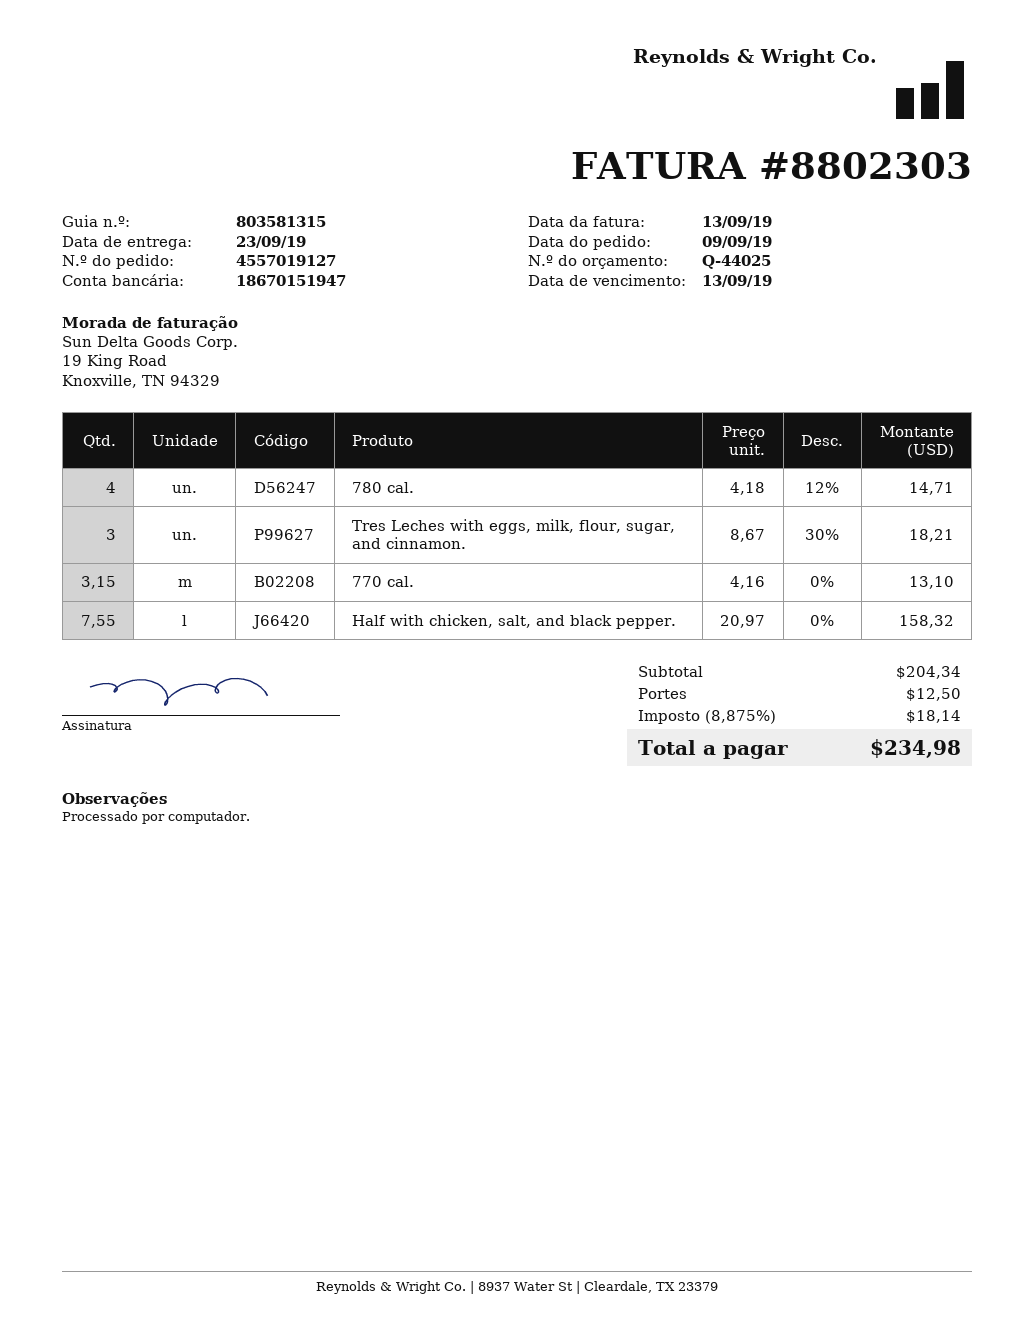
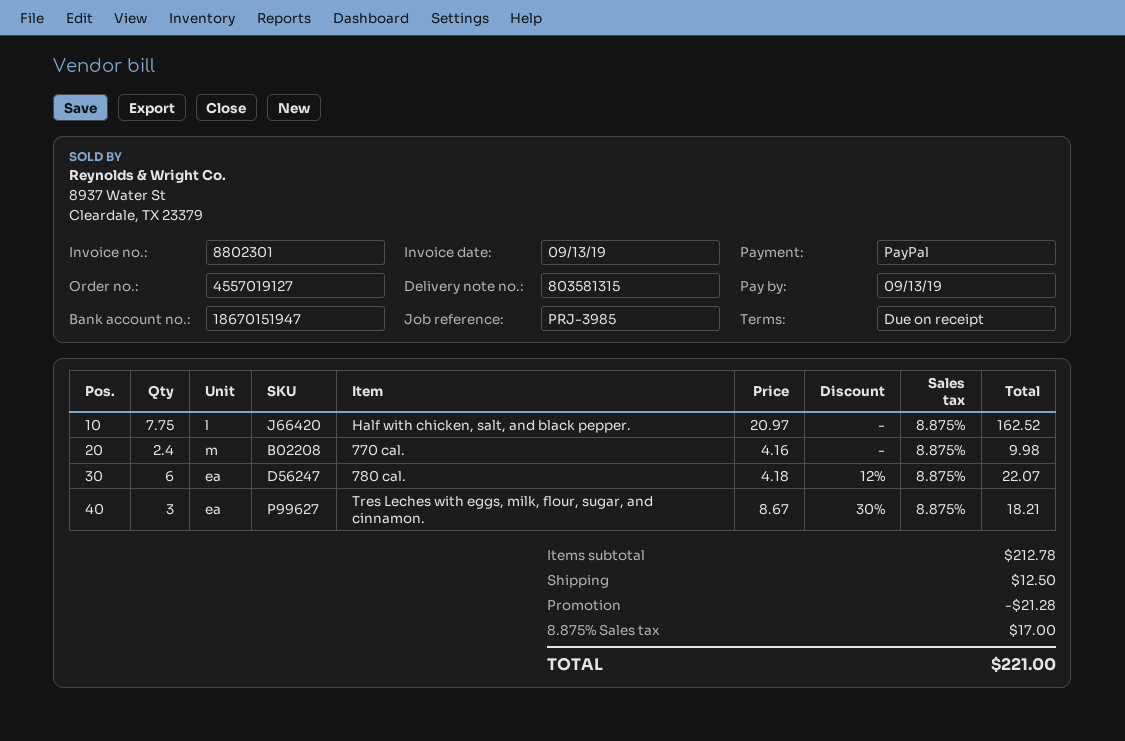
invoice number: 8802303 -> 8802301
780 cal.: 4 x 4.18 - 12% = 14.71 -> 6 x 4.18 - 12% = 22.07
770 cal.: 3.15 x 4.16 = 13.10 -> 2.4 x 4.16 = 9.98
Half with chicken, salt, and black pepper.: 7.55 x 20.97 = 158.32 -> 7.75 x 20.97 = 162.52
subtotal: 204.34 -> 212.78
discount: none -> 21.28
tax: 8.875% = 18.14 -> 8.875% = 17.00
total: 234.98 -> 221.00

